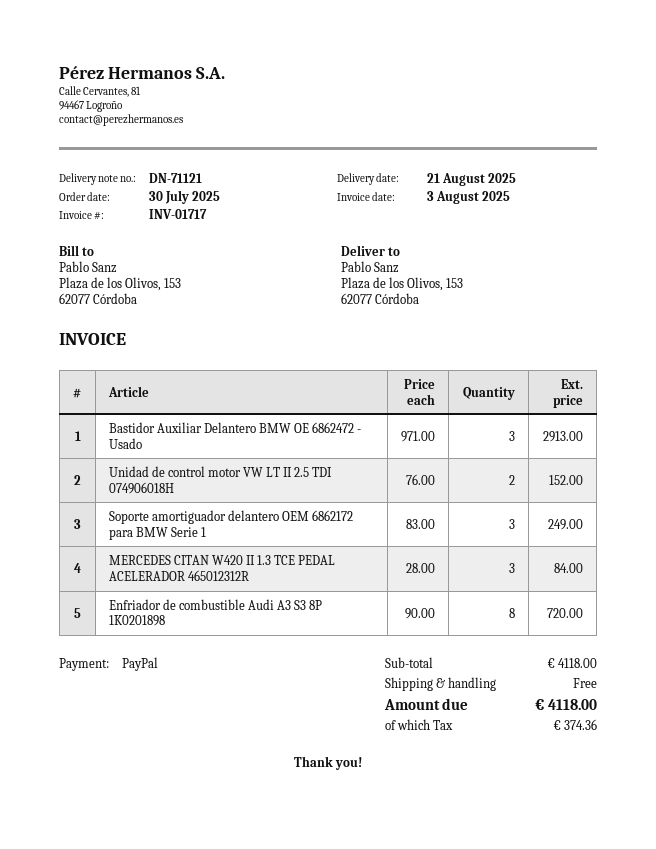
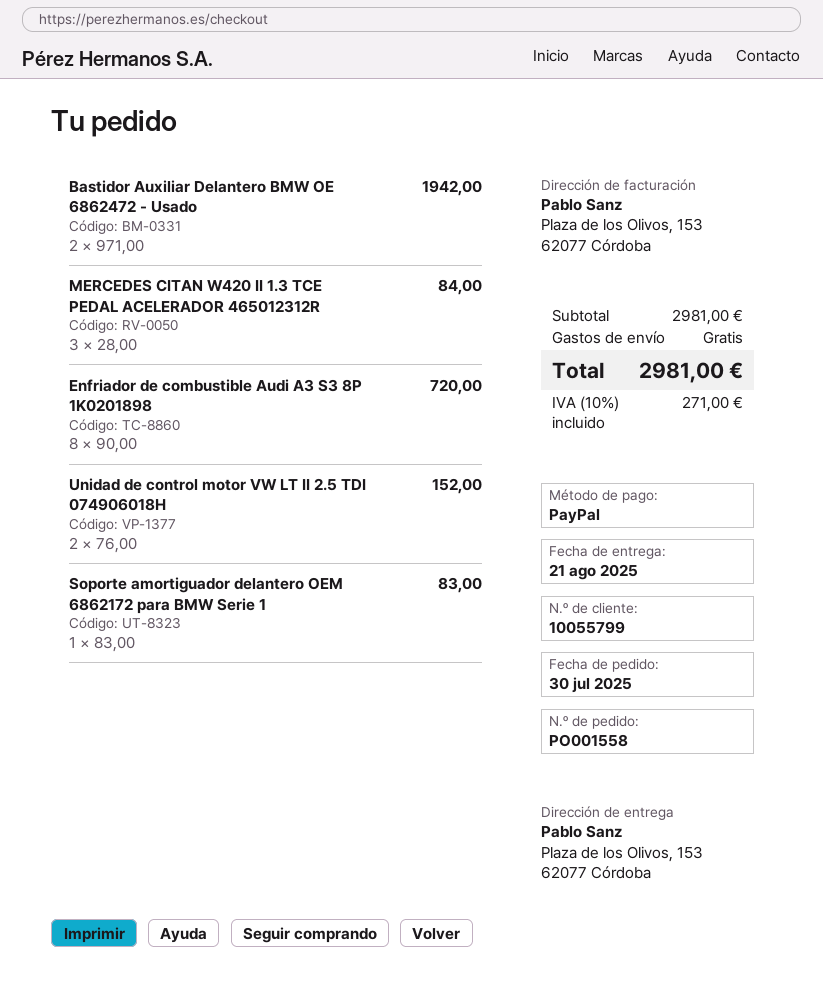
Bastidor Auxiliar Delantero BMW OE 6862472 - Usado: 3 x 971.00 = 2913.00 -> 2 x 971.00 = 1942.00
Soporte amortiguador delantero OEM 6862172 para BMW Serie 1: 3 x 83.00 = 249.00 -> 1 x 83.00 = 83.00
subtotal: 4118.00 -> 2981.00
tax: 374.36 -> 271.00
total: 4118.00 -> 2981.00

